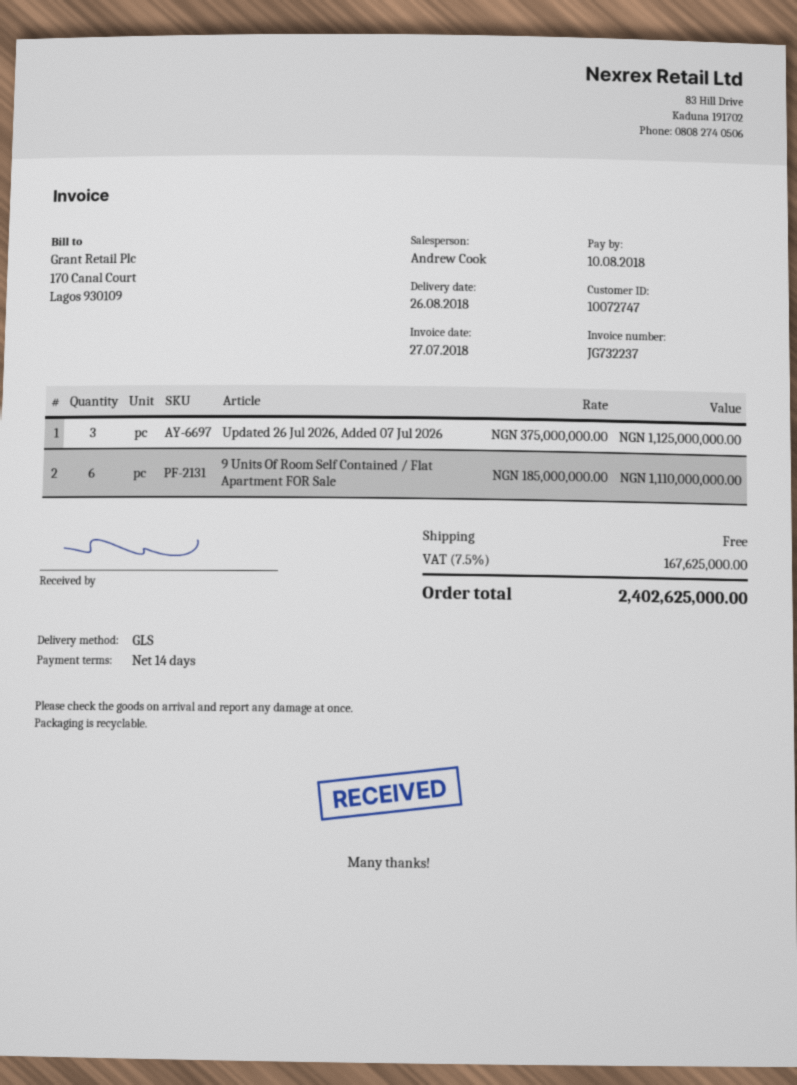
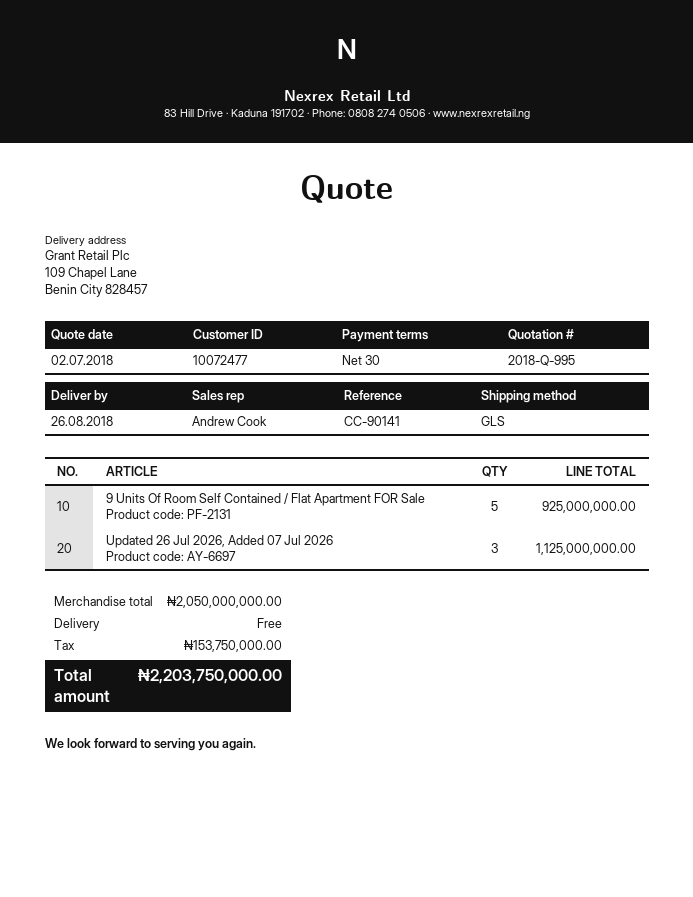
payment terms: 14 days -> 30 days
customer number: 10072747 -> 10072477
9 Units Of Room Self Contained / Flat Apartment FOR Sale: 6 for 1110000000.00 -> 5 for 925000000.00
tax: 167625000.00 -> 153750000.00
total: 2402625000.00 -> 2203750000.00

